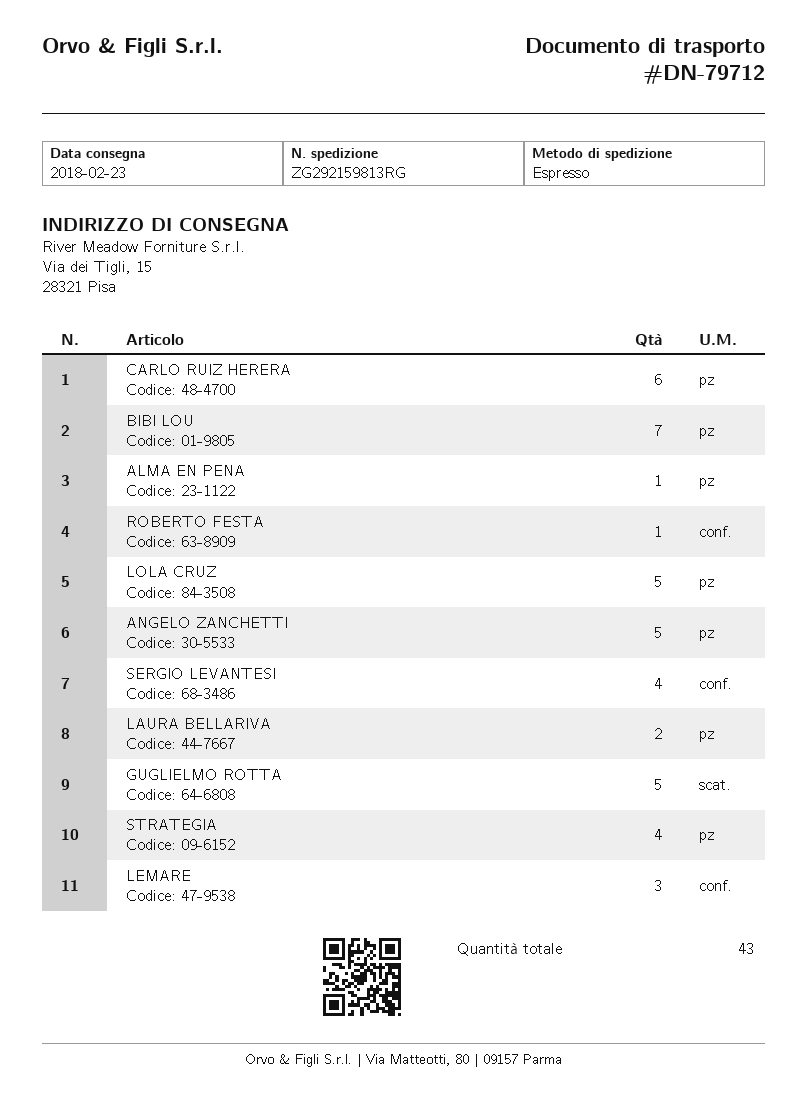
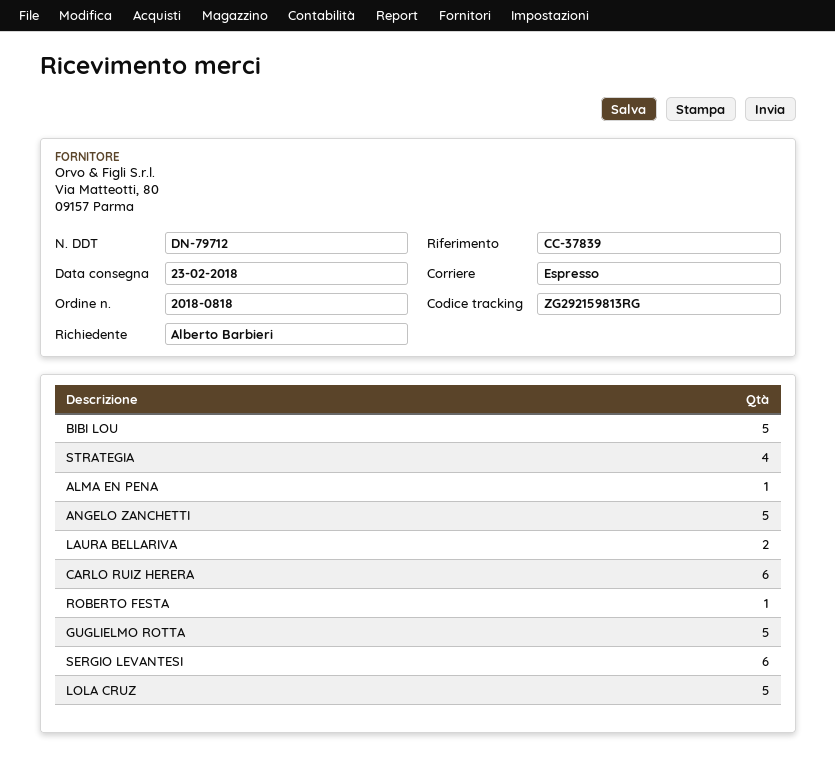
BIBI LOU: 7 -> 5
SERGIO LEVANTESI: 4 -> 6
LEMARE: 3 -> none

